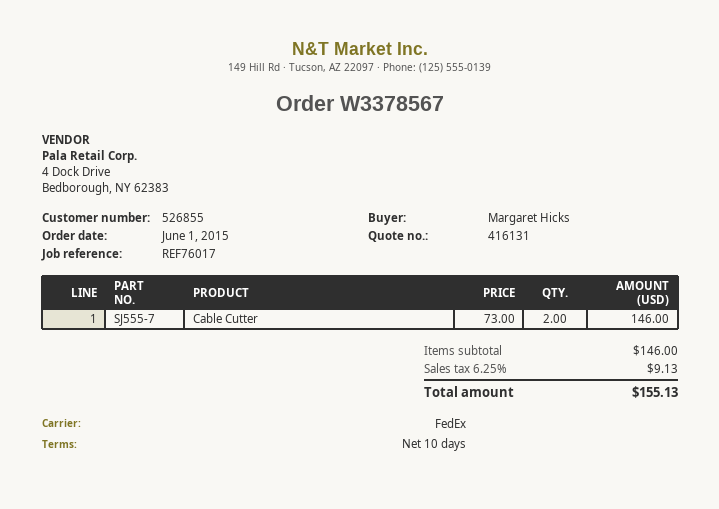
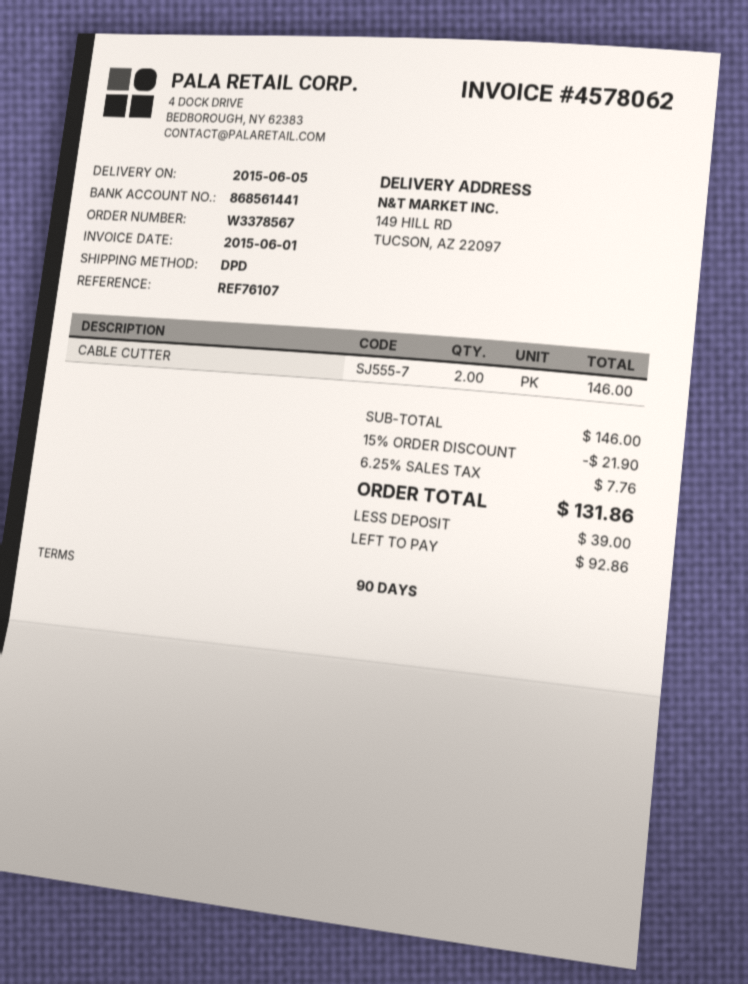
payment terms: 10 days -> 90 days
reference: REF76017 -> REF76107
shipping method: FedEx -> DPD
discount: none -> 15% = 21.90
tax: 6.25% = 9.13 -> 6.25% = 7.76
total: 155.13 -> 131.86

